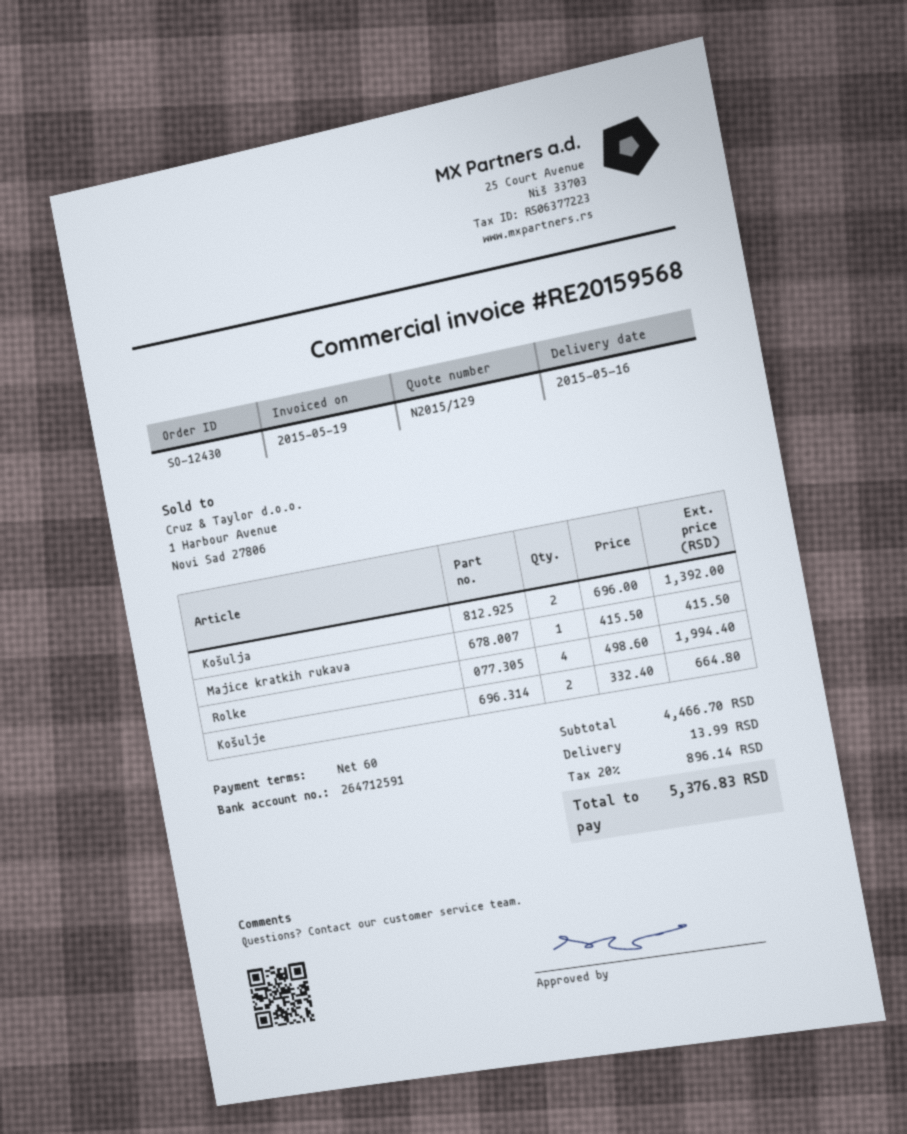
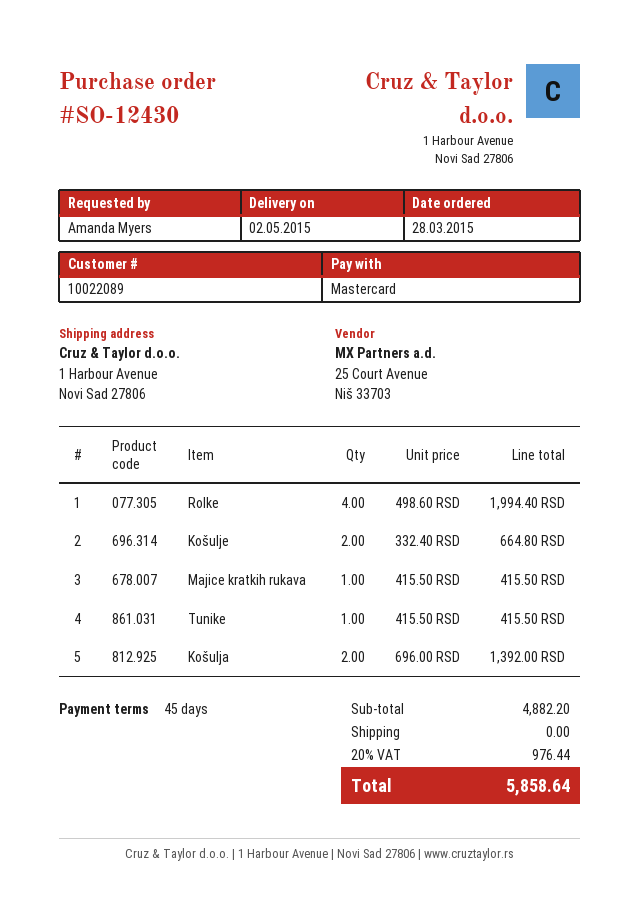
delivery date: 2015-05-16 -> 2015-05-02
payment terms: 60 days -> 45 days
Tunike: none -> 1 x 415.50 = 415.50
subtotal: 4466.70 -> 4882.20
shipping: 13.99 -> 0.00
tax: 20% = 896.14 -> 20% = 976.44
total: 5376.83 -> 5858.64

